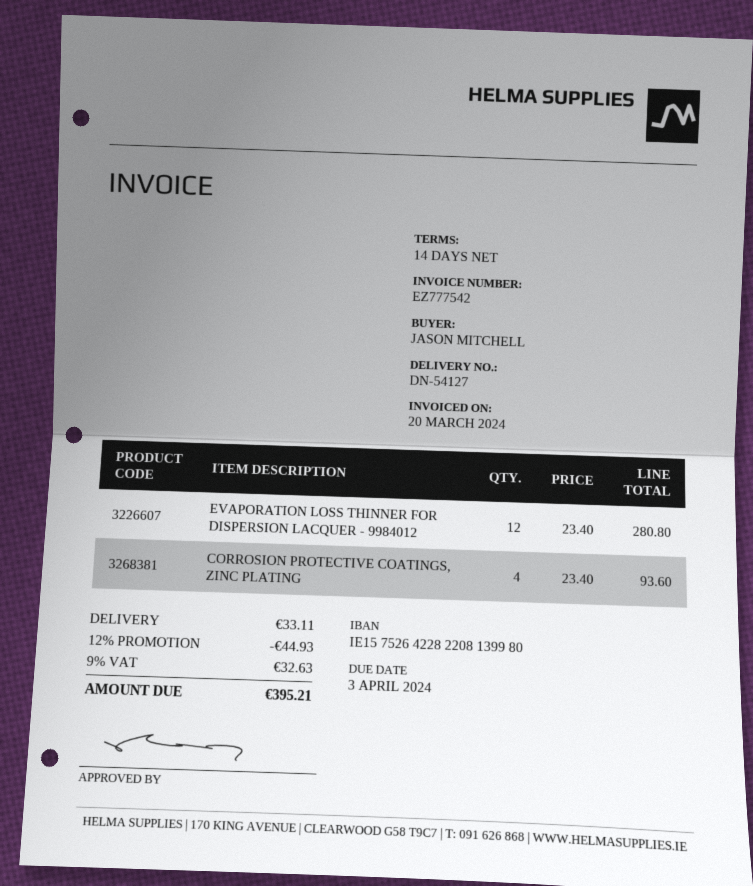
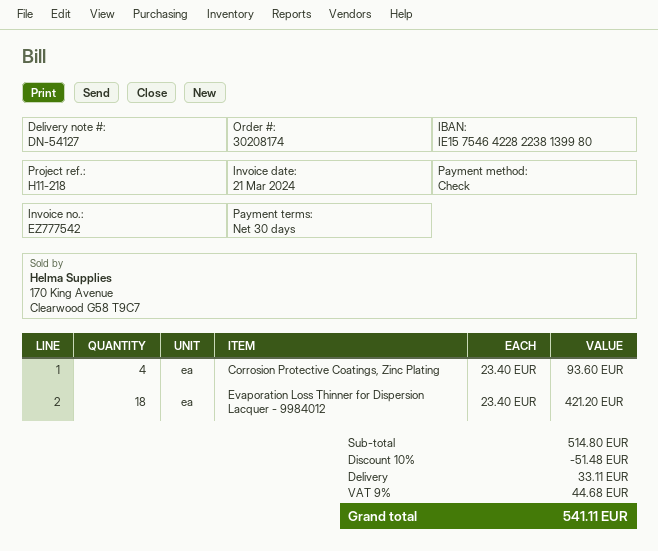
invoice date: 2024-03-20 -> 2024-03-21
payment terms: 14 days -> 30 days
bank account: IE15752642282208139980 -> IE15754642282238139980
EVAPORATION LOSS THINNER FOR DISPERSION LACQUER - 9984012: 12 x 23.40 = 280.80 -> 18 x 23.40 = 421.20
discount: 12% = 44.93 -> 10% = 51.48
tax: 9% = 32.63 -> 9% = 44.68
total: 395.21 -> 541.11

